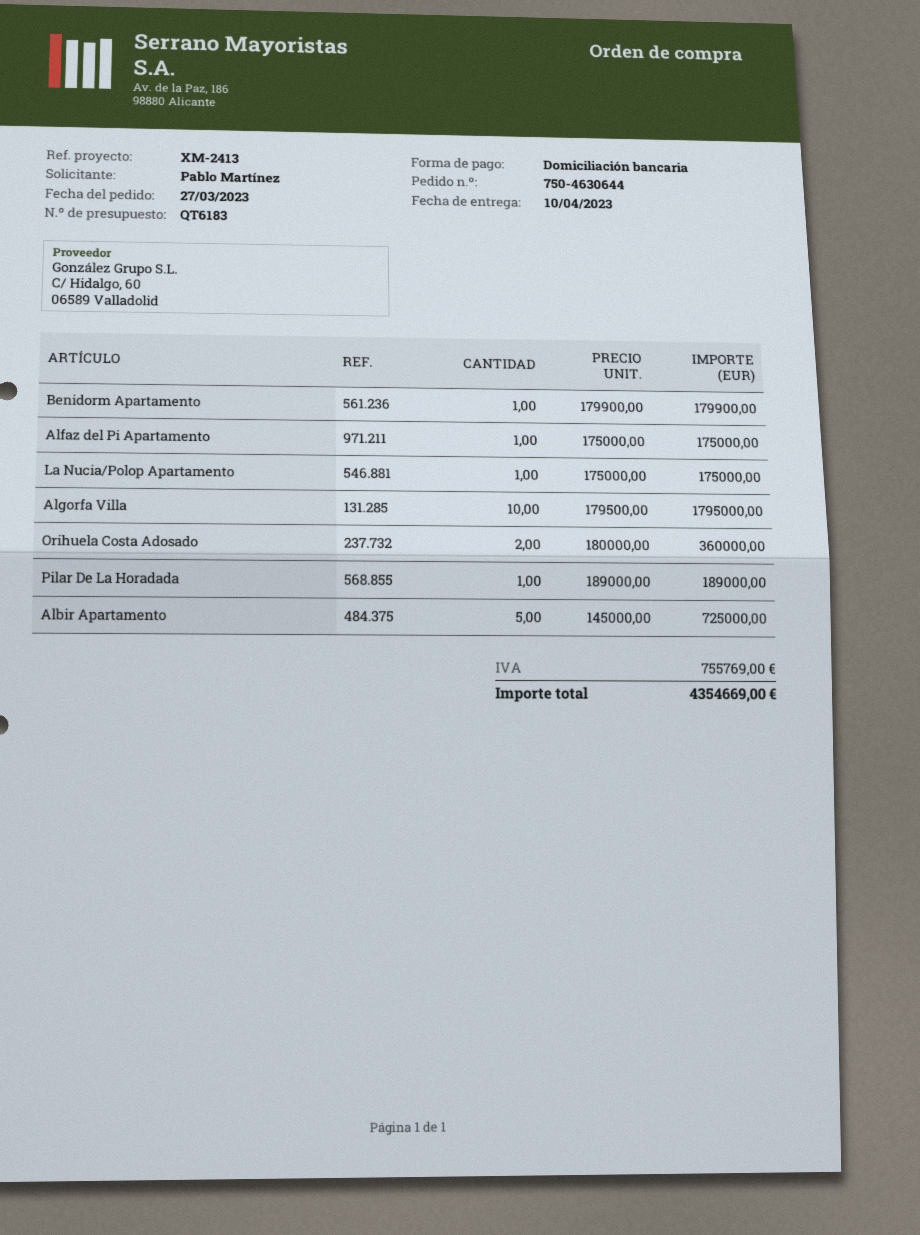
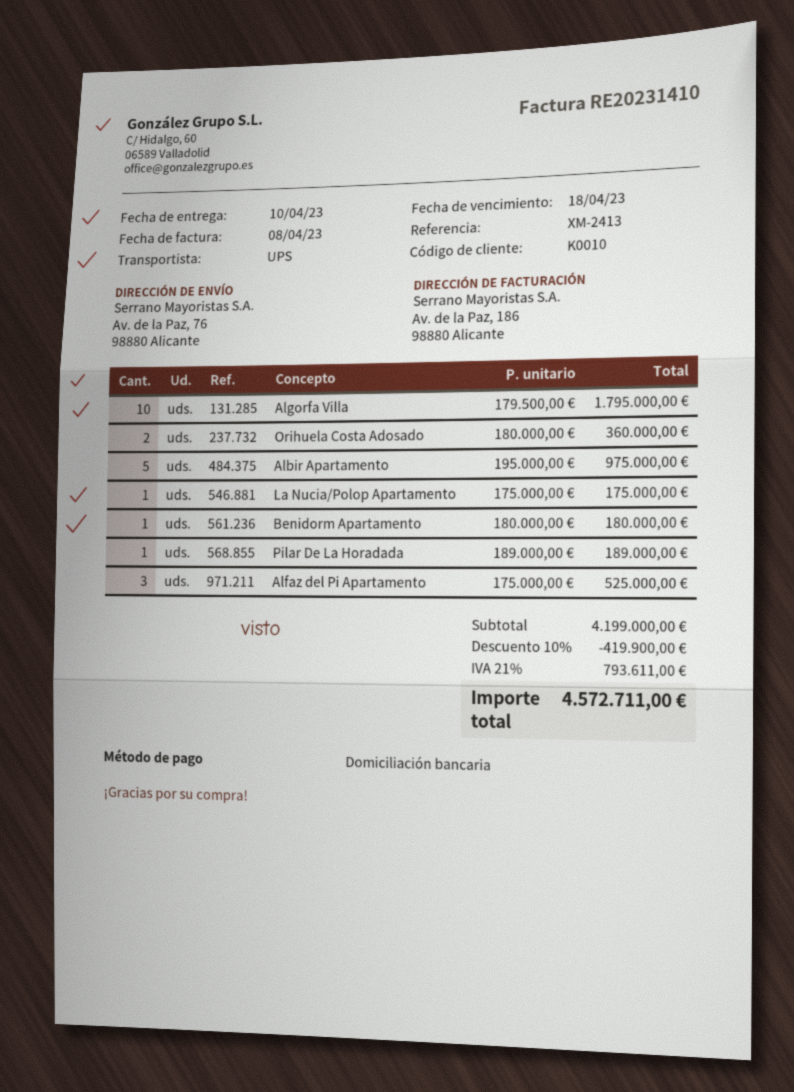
Benidorm Apartamento: 1 x 179900.00 = 179900.00 -> 1 x 180000.00 = 180000.00
Alfaz del Pi Apartamento: 1 x 175000.00 = 175000.00 -> 3 x 175000.00 = 525000.00
Albir Apartamento: 5 x 145000.00 = 725000.00 -> 5 x 195000.00 = 975000.00
discount: none -> 10% = 419900.00
tax: 755769.00 -> 793611.00
total: 4354669.00 -> 4572711.00

